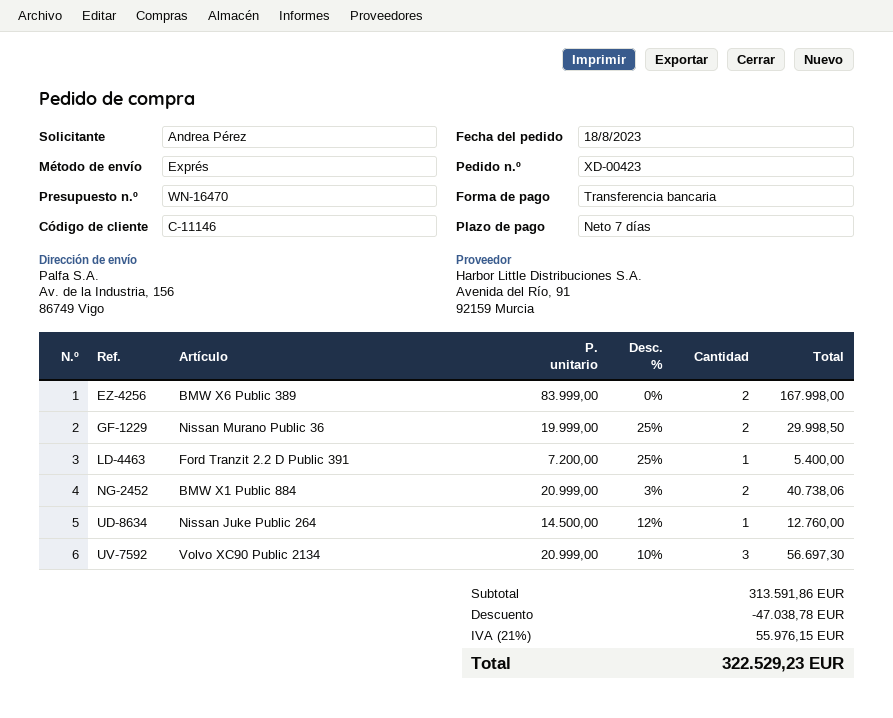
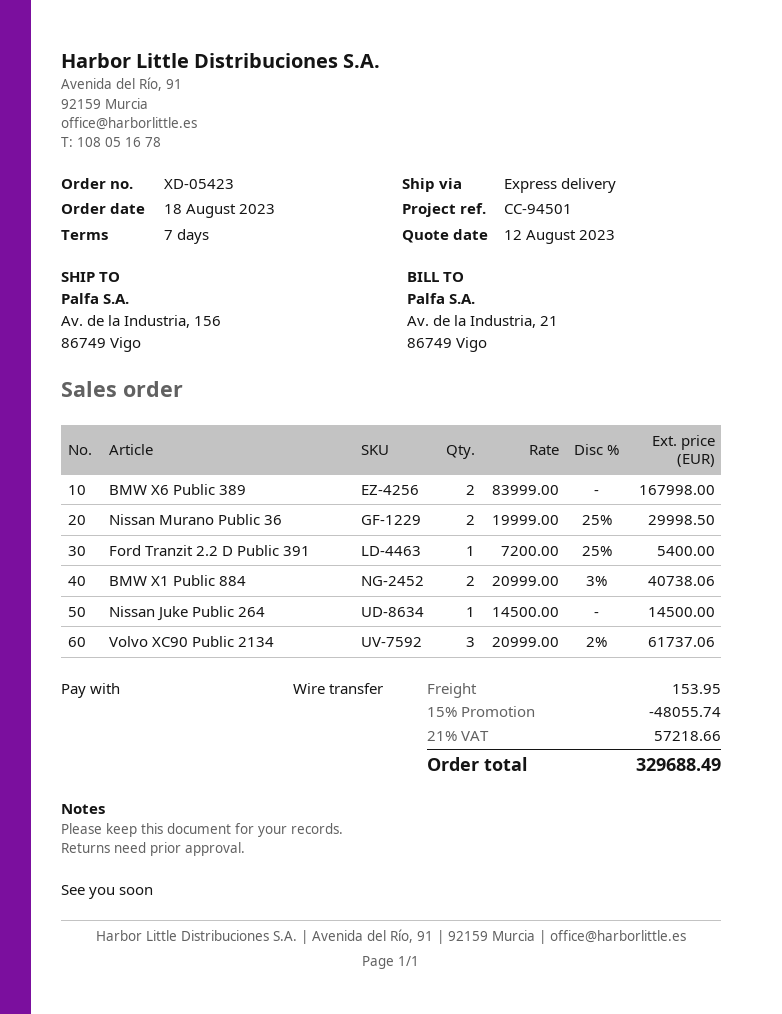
order number: XD-00423 -> XD-05423
Nissan Juke Public 264: 1 x 14500.00 - 12% = 12760.00 -> 1 x 14500.00 = 14500.00
Volvo XC90 Public 2134: 3 x 20999.00 - 10% = 56697.30 -> 3 x 20999.00 - 2% = 61737.06
discount: 47038.78 -> 48055.74
shipping: none -> 153.95
tax: 21% = 55976.15 -> 21% = 57218.66
total: 322529.23 -> 329688.49

